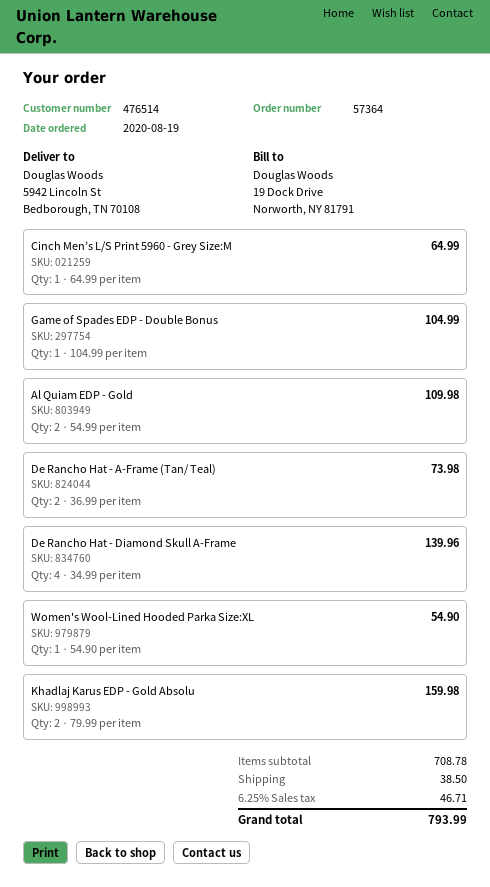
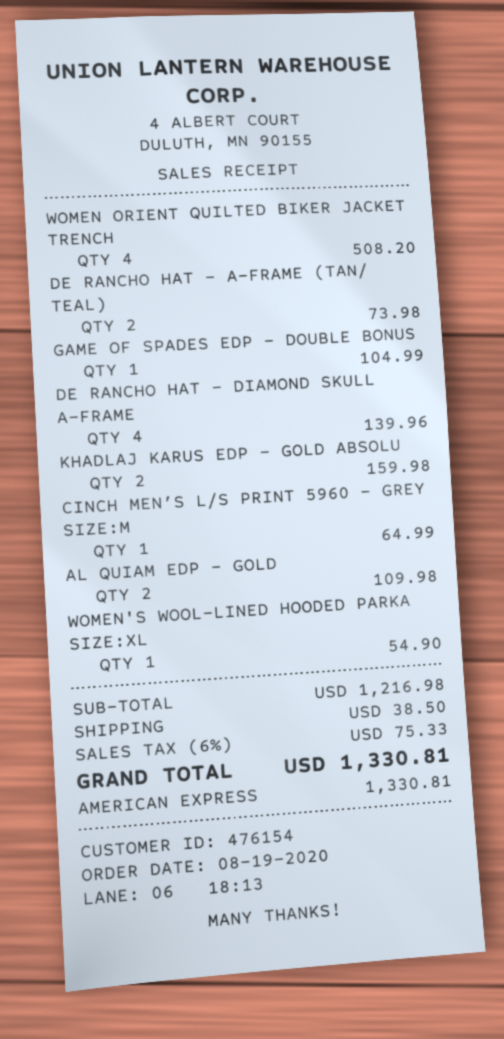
customer number: 476514 -> 476154
WOMEN ORIENT QUILTED BIKER JACKET TRENCH: none -> 4 for 508.20
subtotal: 708.78 -> 1216.98
tax: 6.25% = 46.71 -> 6% = 75.33
total: 793.99 -> 1330.81

